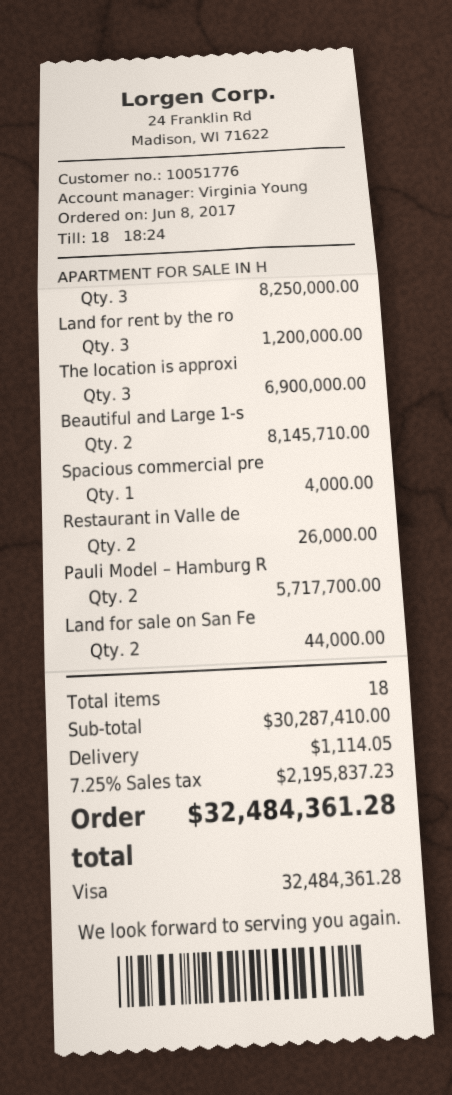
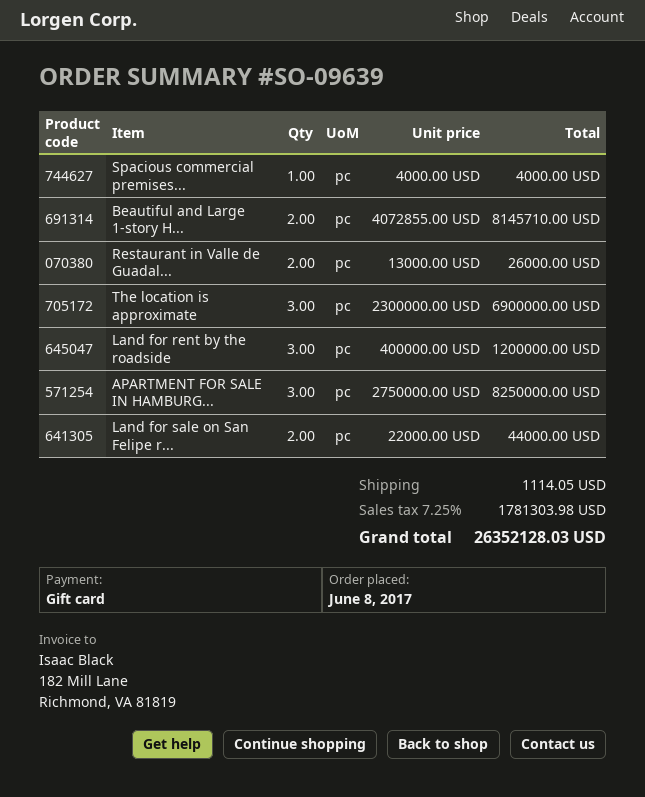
payment method: Visa -> gift card
Pauli Model – Hamburg R: 2 for 5717700.00 -> none
tax: 7.25% = 2195837.23 -> 7.25% = 1781303.98
total: 32484361.28 -> 26352128.03

